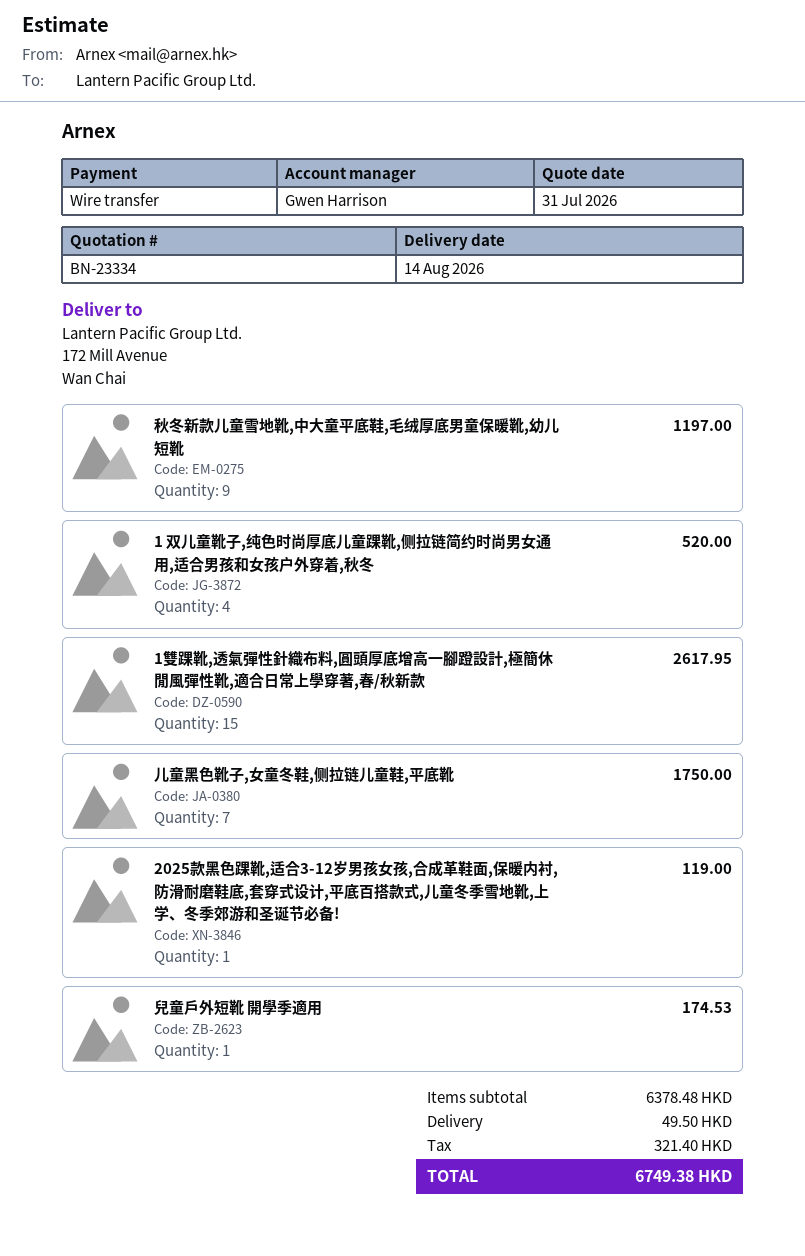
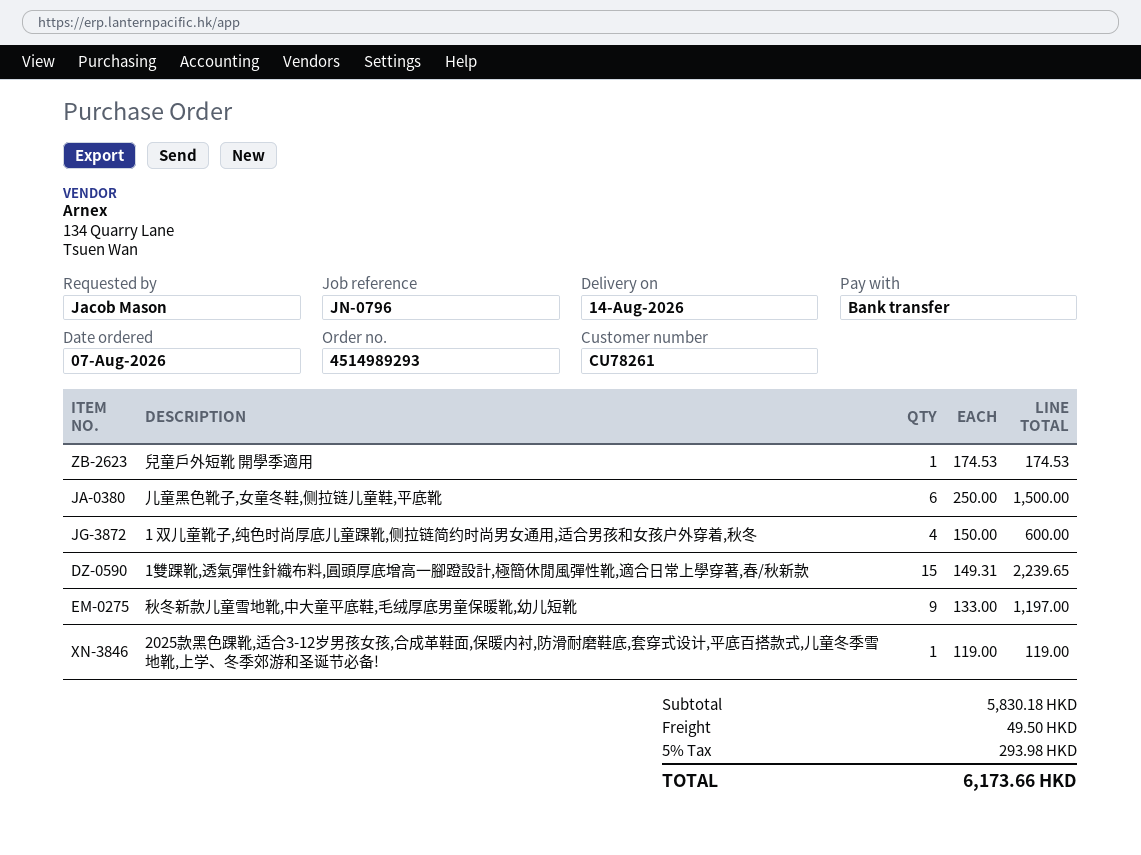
1 双儿童靴子,纯色时尚厚底儿童踝靴,侧拉链简约时尚男女通用,适合男孩和女孩户外穿着,秋冬: 4 for 520.00 -> 4 for 600.00
1雙踝靴,透氣彈性針織布料,圓頭厚底增高一腳蹬設計,極簡休閒風彈性靴,適合日常上學穿著,春/秋新款: 15 for 2617.95 -> 15 for 2239.65
儿童黑色靴子,女童冬鞋,侧拉链儿童鞋,平底靴: 7 for 1750.00 -> 6 for 1500.00
subtotal: 6378.48 -> 5830.18
tax: 321.40 -> 293.98
total: 6749.38 -> 6173.66

